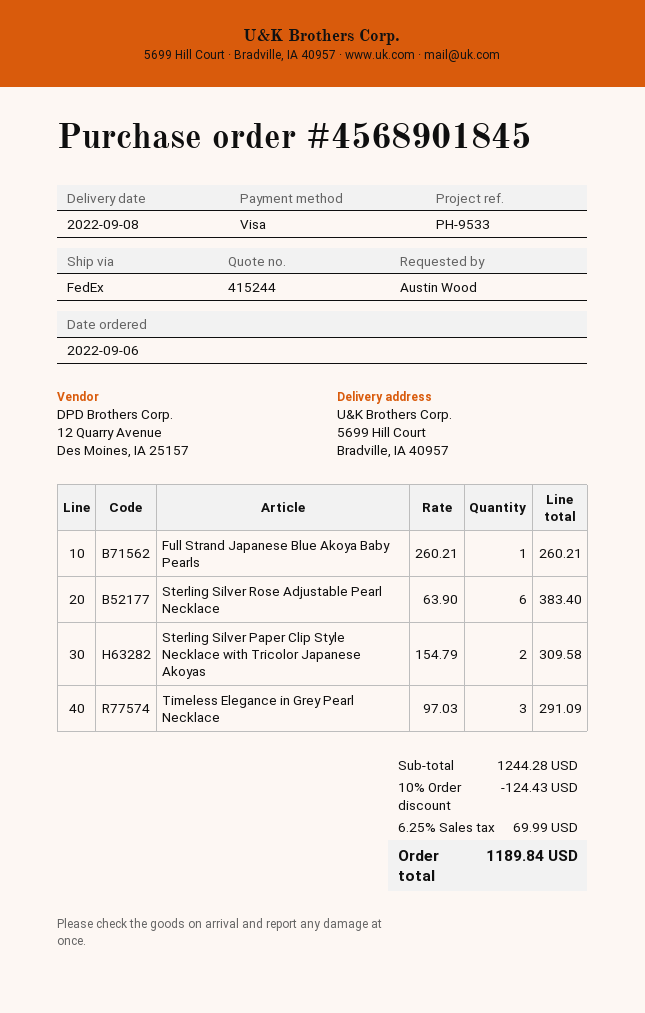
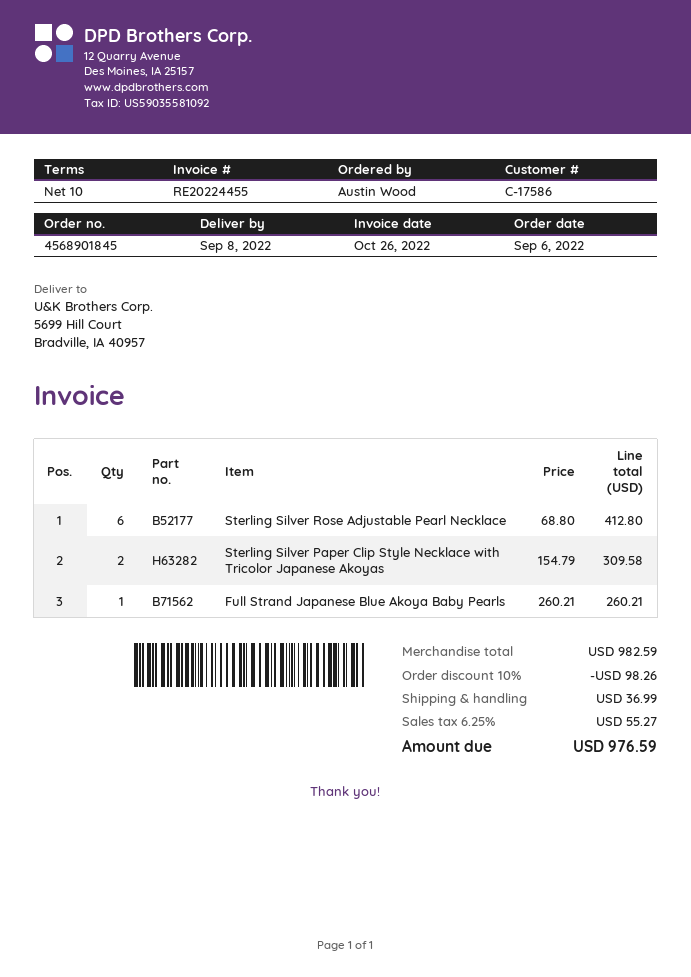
Sterling Silver Rose Adjustable Pearl Necklace: 6 x 63.90 = 383.40 -> 6 x 68.80 = 412.80
Timeless Elegance in Grey Pearl Necklace: 3 x 97.03 = 291.09 -> none
subtotal: 1244.28 -> 982.59
discount: 10% = 124.43 -> 10% = 98.26
shipping: none -> 36.99
tax: 6.25% = 69.99 -> 6.25% = 55.27
total: 1189.84 -> 976.59

